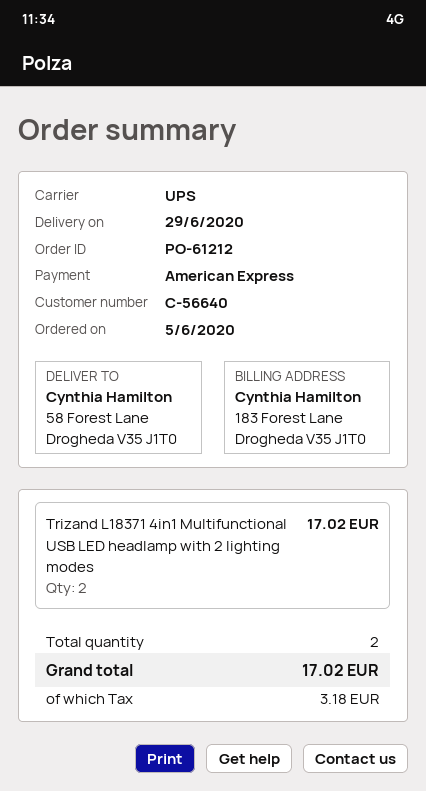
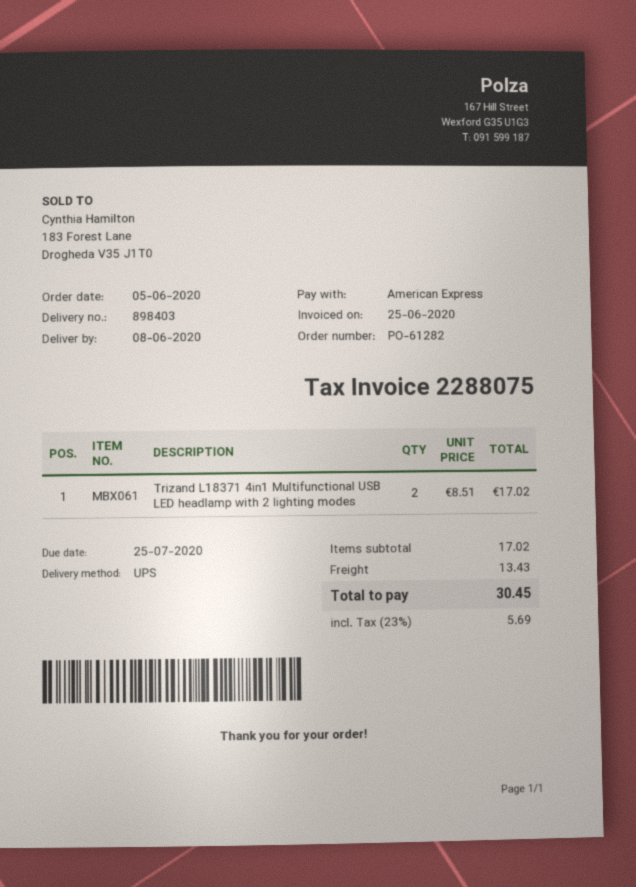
order number: PO-61212 -> PO-61282
delivery date: 2020-06-29 -> 2020-06-08
shipping: none -> 13.43
tax: 3.18 -> 5.69
total: 17.02 -> 30.45

